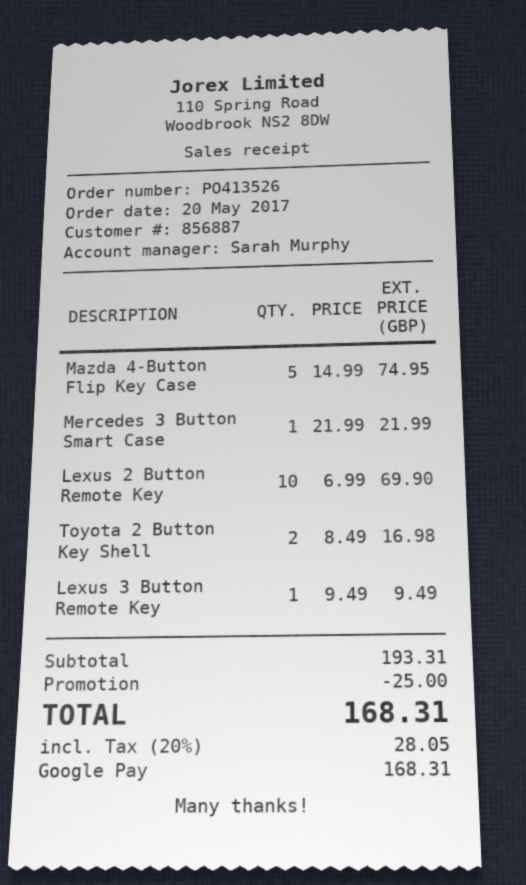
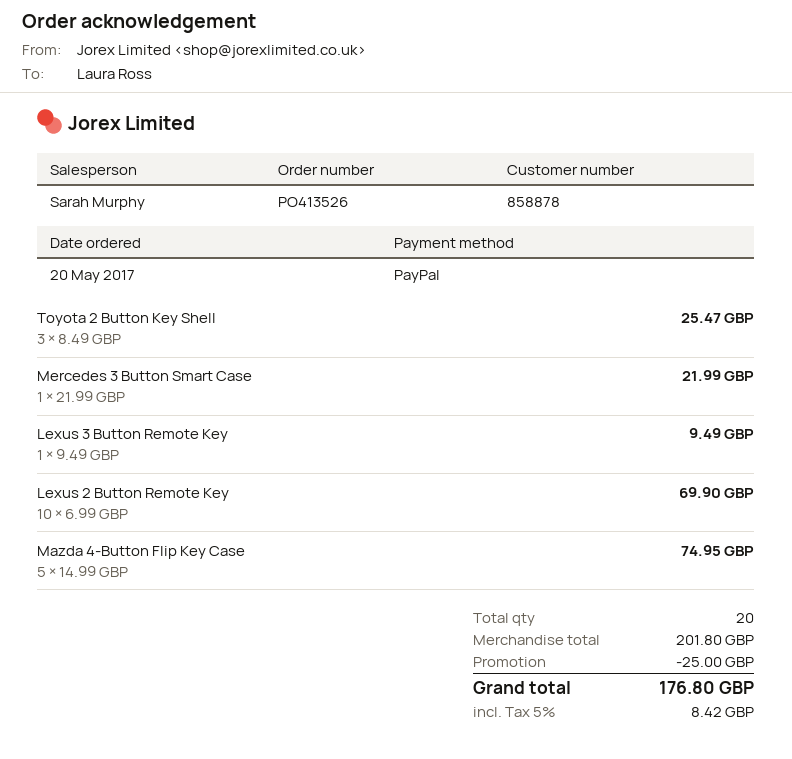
customer number: 856887 -> 858878
payment method: Google Pay -> PayPal
Toyota 2 Button Key Shell: 2 x 8.49 = 16.98 -> 3 x 8.49 = 25.47
subtotal: 193.31 -> 201.80
tax: 20% = 28.05 -> 5% = 8.42
total: 168.31 -> 176.80

